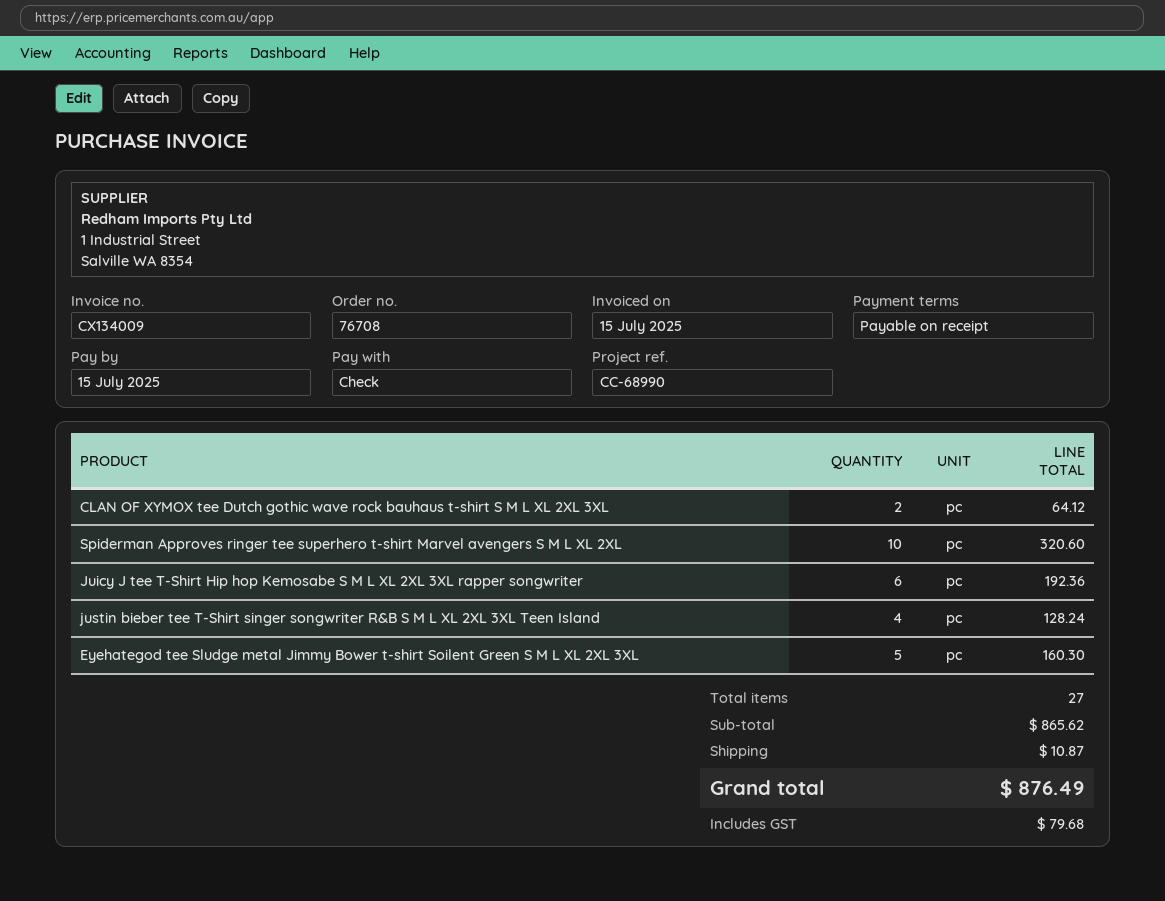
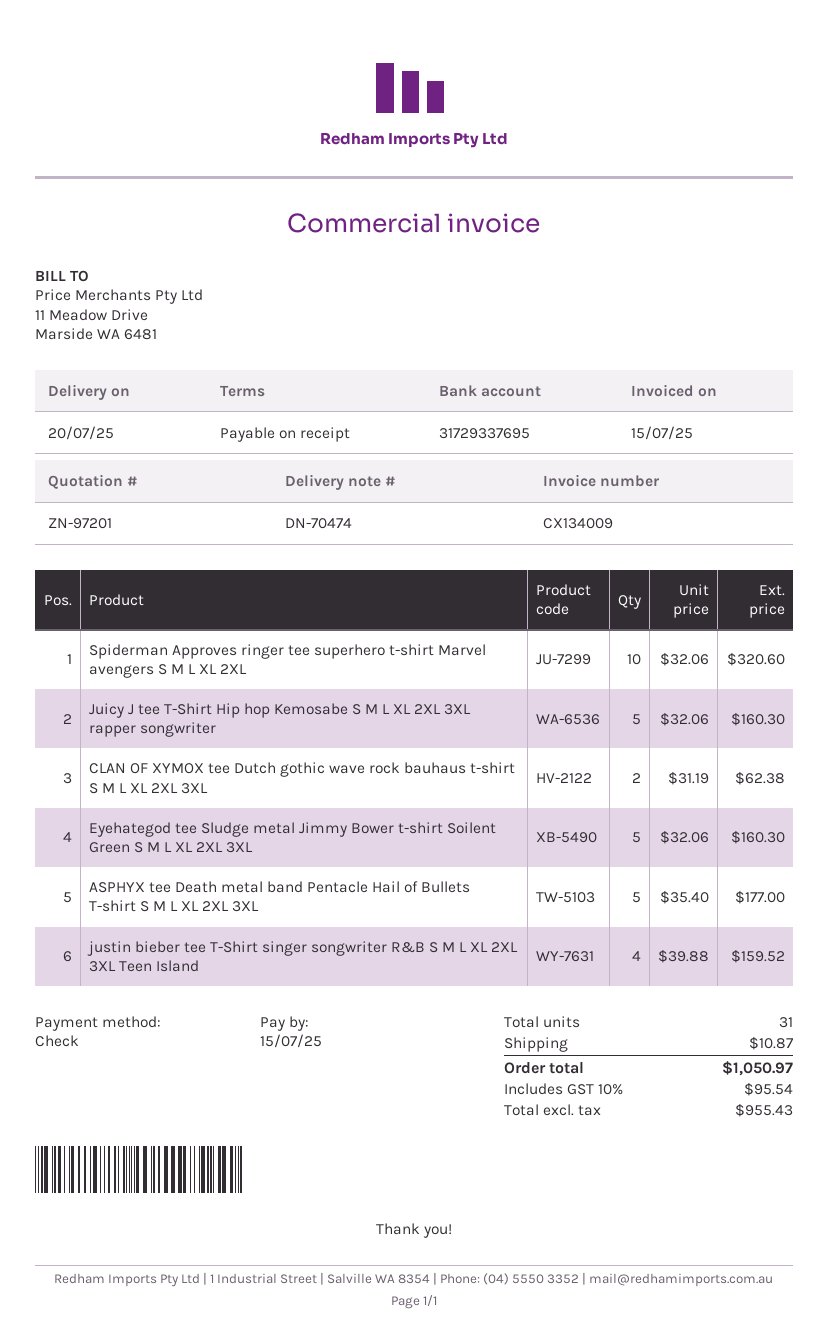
CLAN OF XYMOX tee Dutch gothic wave rock bauhaus t-shirt S M L XL 2XL 3XL: 2 for 64.12 -> 2 for 62.38
Juicy J tee T-Shirt Hip hop Kemosabe S M L XL 2XL 3XL rapper songwriter: 6 for 192.36 -> 5 for 160.30
justin bieber tee T-Shirt singer songwriter R&B S M L XL 2XL 3XL Teen Island: 4 for 128.24 -> 4 for 159.52
ASPHYX tee Death metal band Pentacle Hail of Bullets T-shirt S M L XL 2XL 3XL: none -> 5 for 177.00
total quantity: 27 -> 31
tax: 79.68 -> 95.54
total: 876.49 -> 1050.97

